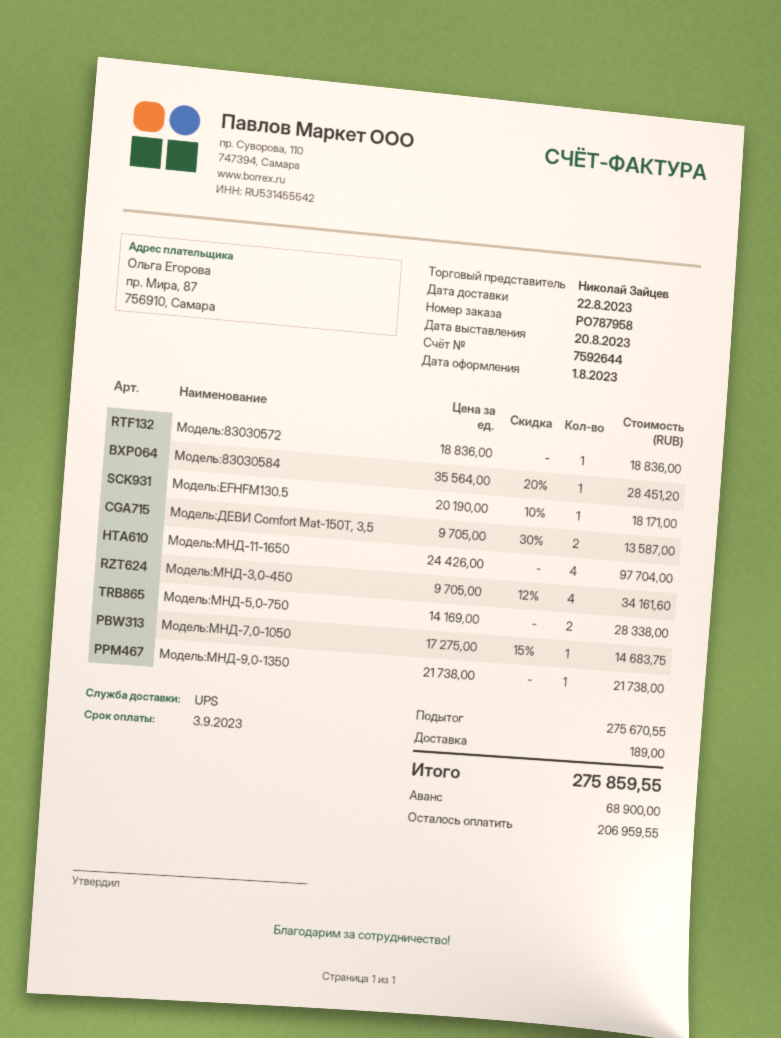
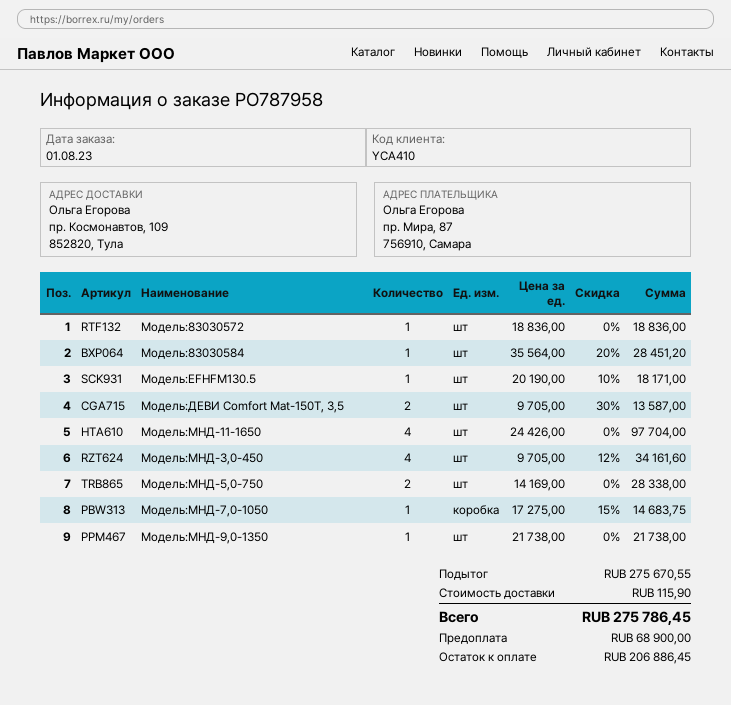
shipping: 189.00 -> 115.90
total: 275859.55 -> 275786.45
balance: 206959.55 -> 206886.45

